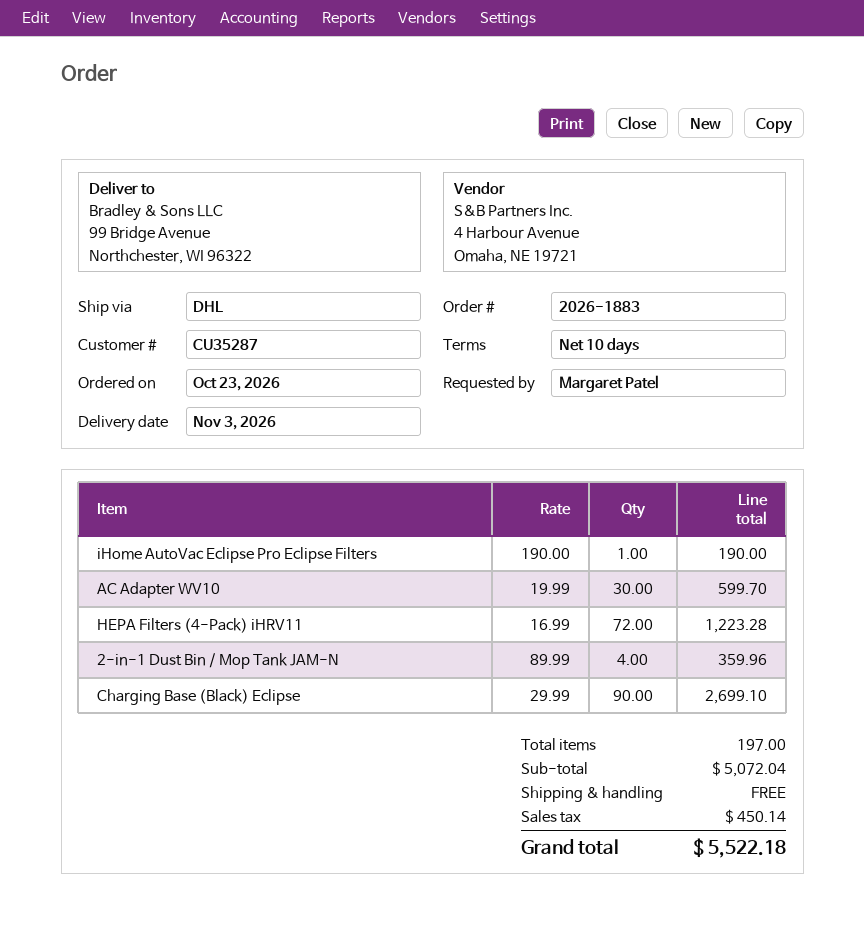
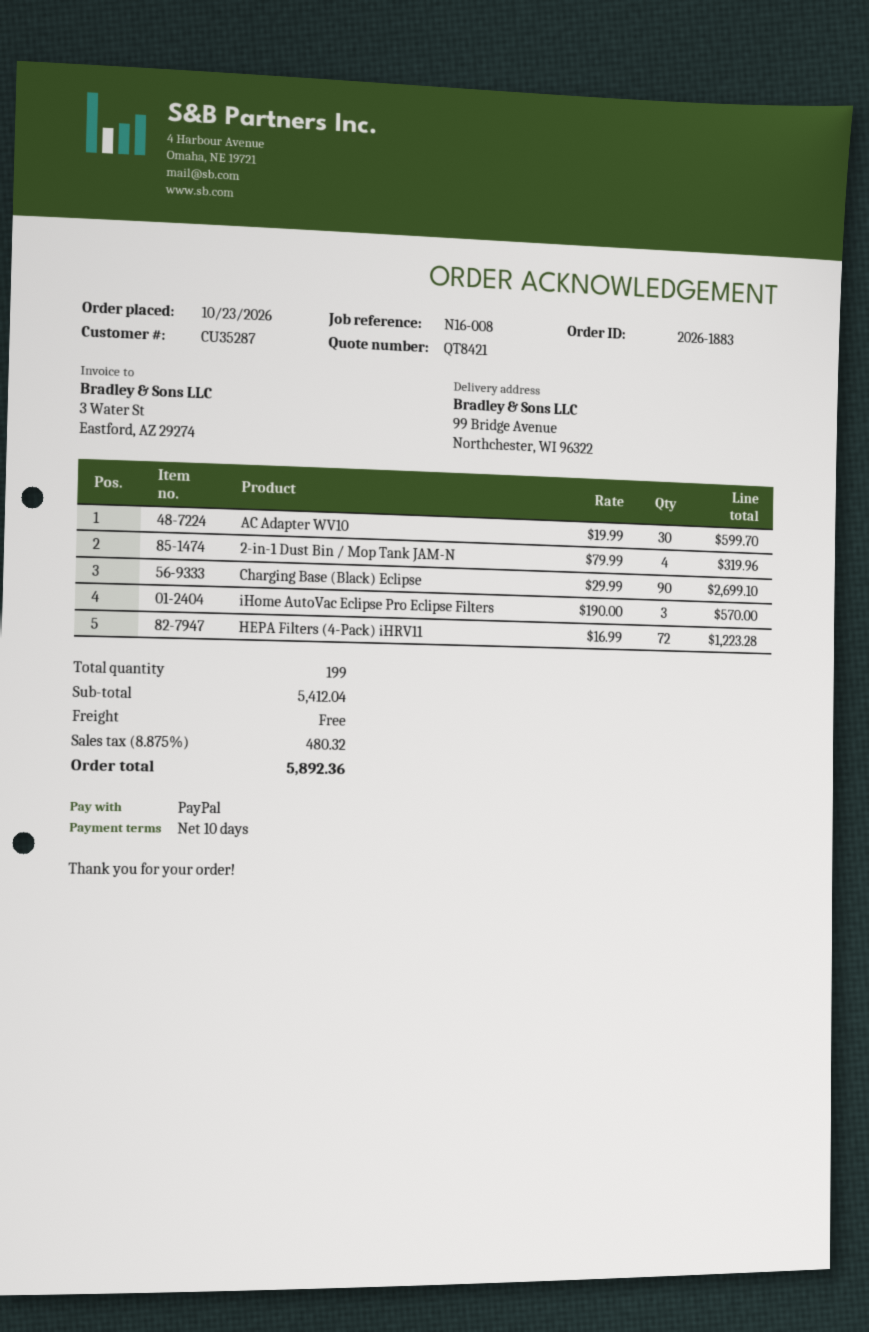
iHome AutoVac Eclipse Pro Eclipse Filters: 1 x 190.00 = 190.00 -> 3 x 190.00 = 570.00
2-in-1 Dust Bin / Mop Tank JAM-N: 4 x 89.99 = 359.96 -> 4 x 79.99 = 319.96
total quantity: 197 -> 199
subtotal: 5072.04 -> 5412.04
tax: 450.14 -> 480.32
total: 5522.18 -> 5892.36

